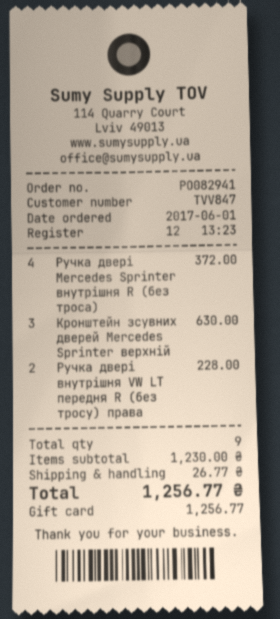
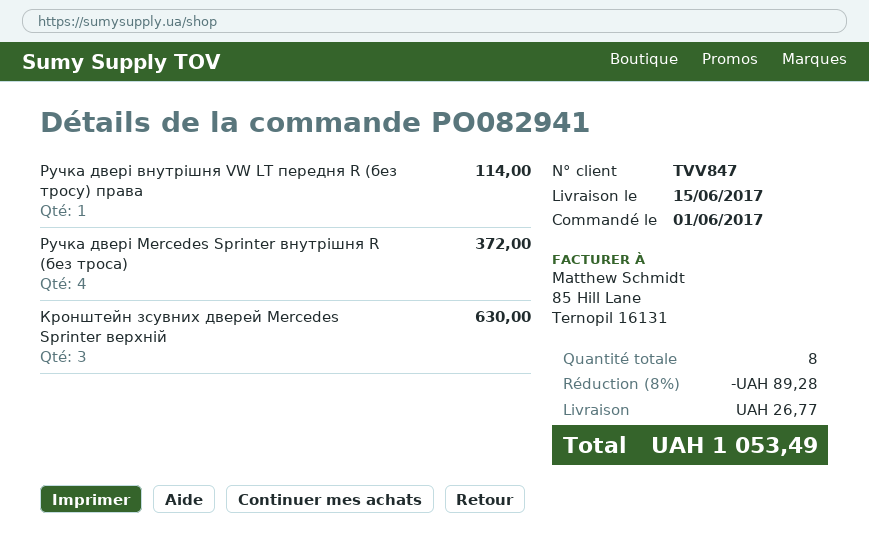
Ручка двері внутрішня VW LT передня R (без тросу) права: 2 for 228.00 -> 1 for 114.00
total quantity: 9 -> 8
discount: none -> 8% = 89.28
total: 1256.77 -> 1053.49

